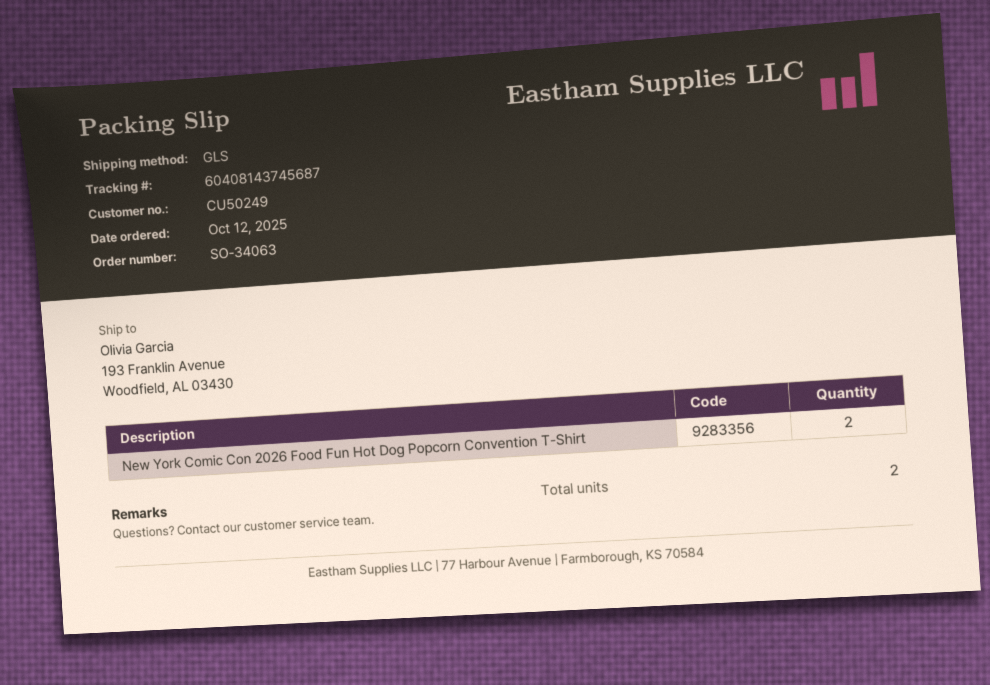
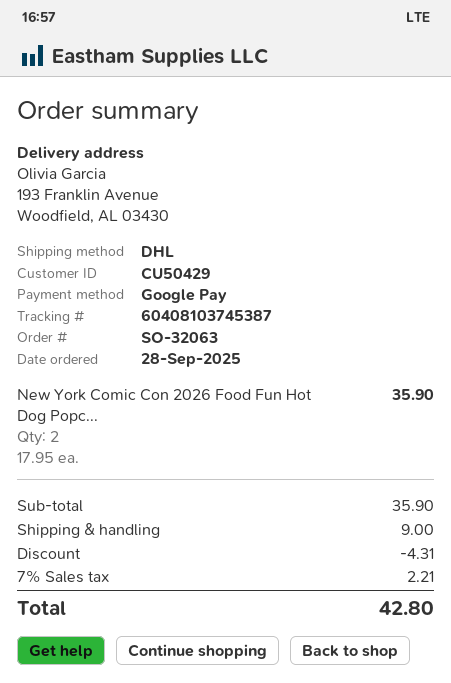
order number: SO-34063 -> SO-32063
order date: 2025-10-12 -> 2025-09-28
customer number: CU50249 -> CU50429
shipping method: GLS -> DHL
tracking number: 60408143745687 -> 60408103745387

